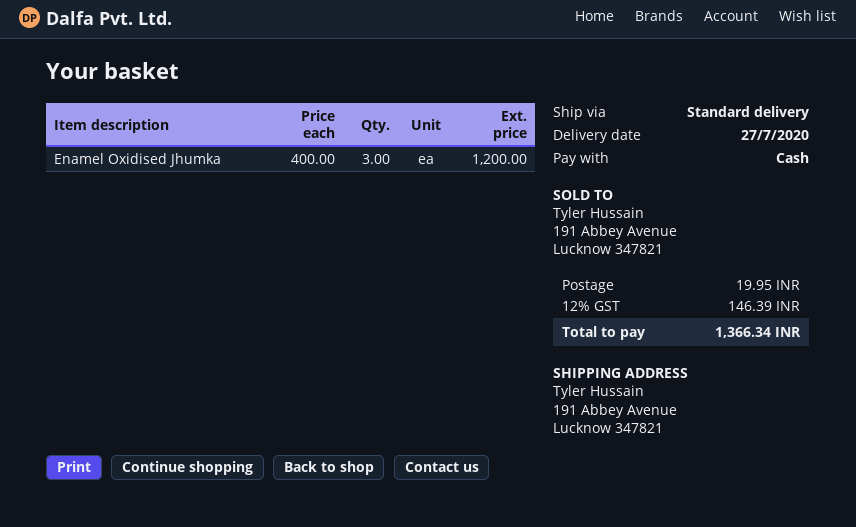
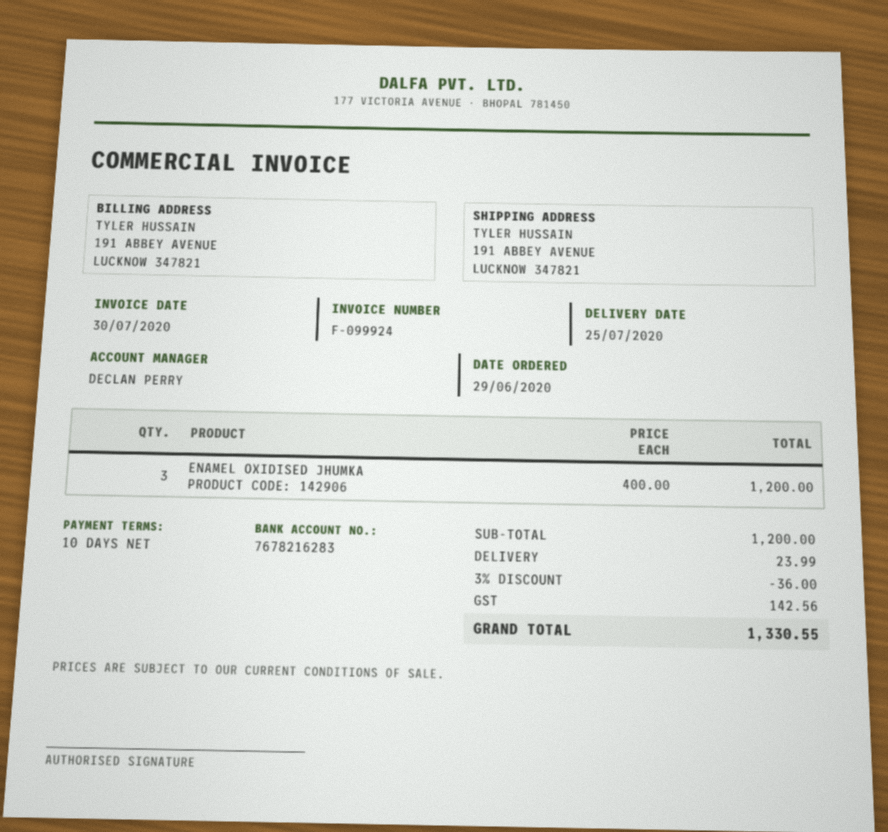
delivery date: 2020-07-27 -> 2020-07-25
discount: none -> 3% = 36.00
shipping: 19.95 -> 23.99
tax: 146.39 -> 142.56
total: 1366.34 -> 1330.55

